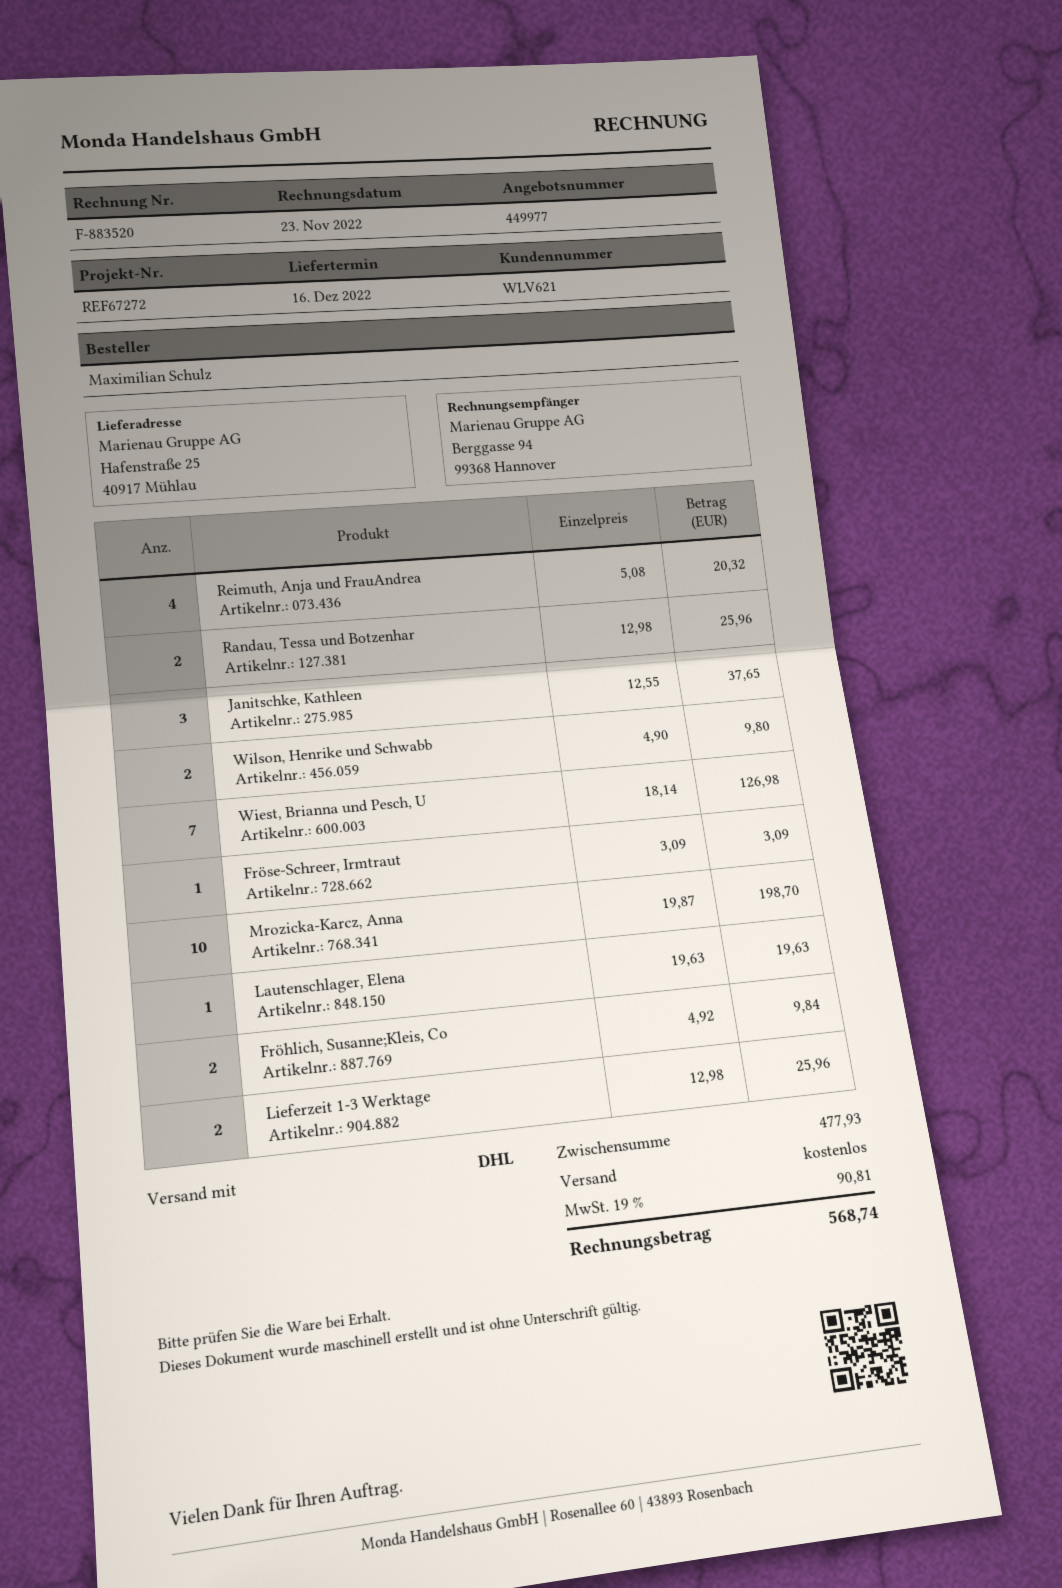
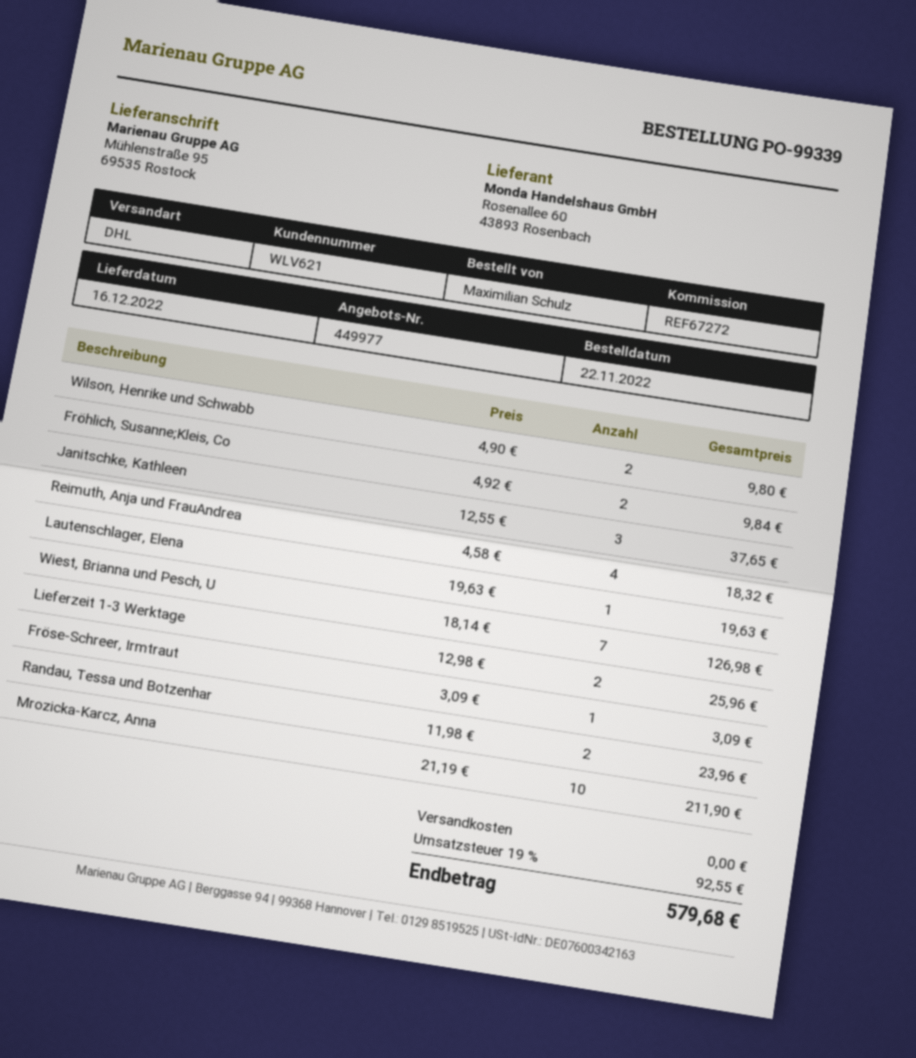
ship to: Hafenstraße 25, 40917 Mühlau -> Mühlenstraße 95, 69535 Rostock
Reimuth, Anja und FrauAndrea: 4 x 5.08 = 20.32 -> 4 x 4.58 = 18.32
Randau, Tessa und Botzenhar: 2 x 12.98 = 25.96 -> 2 x 11.98 = 23.96
Mrozicka-Karcz, Anna: 10 x 19.87 = 198.70 -> 10 x 21.19 = 211.90
tax: 19% = 90.81 -> 19% = 92.55
total: 568.74 -> 579.68

